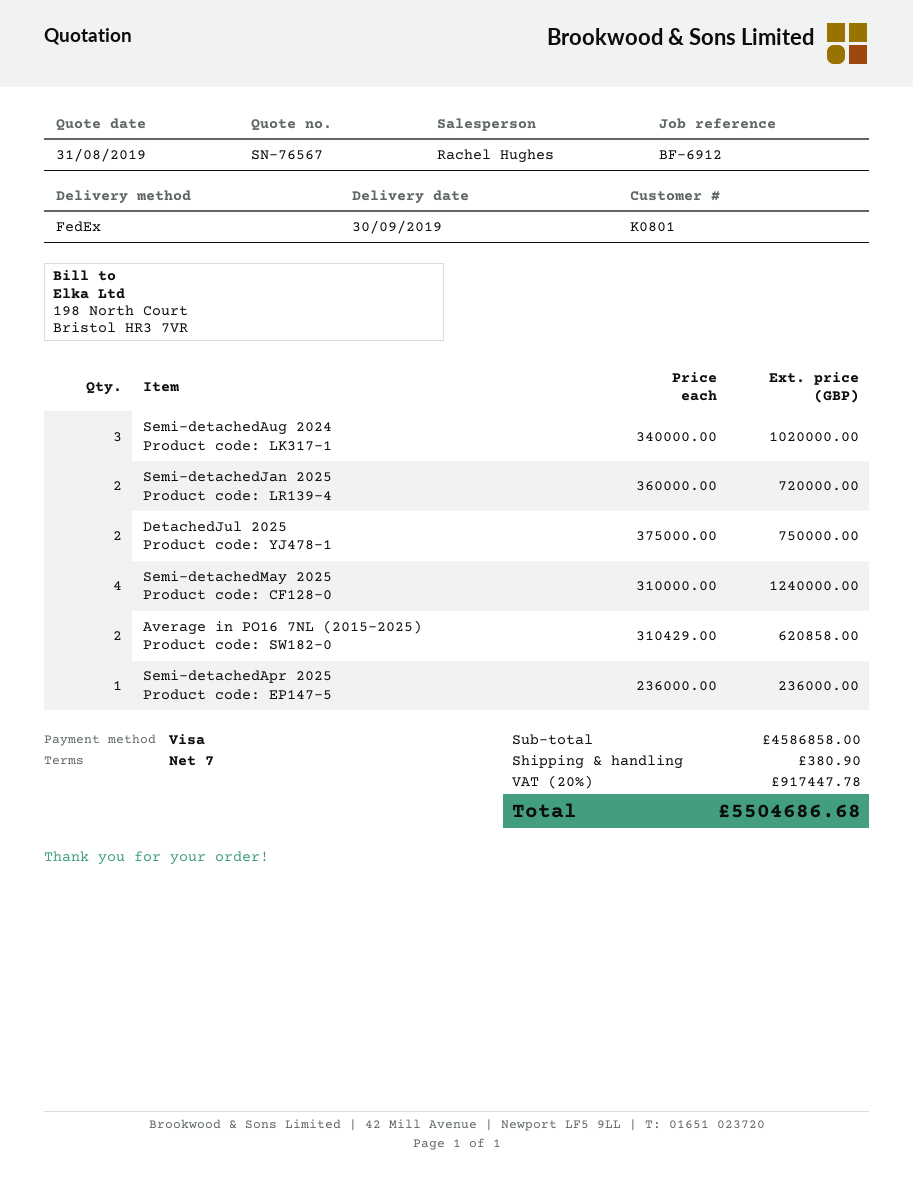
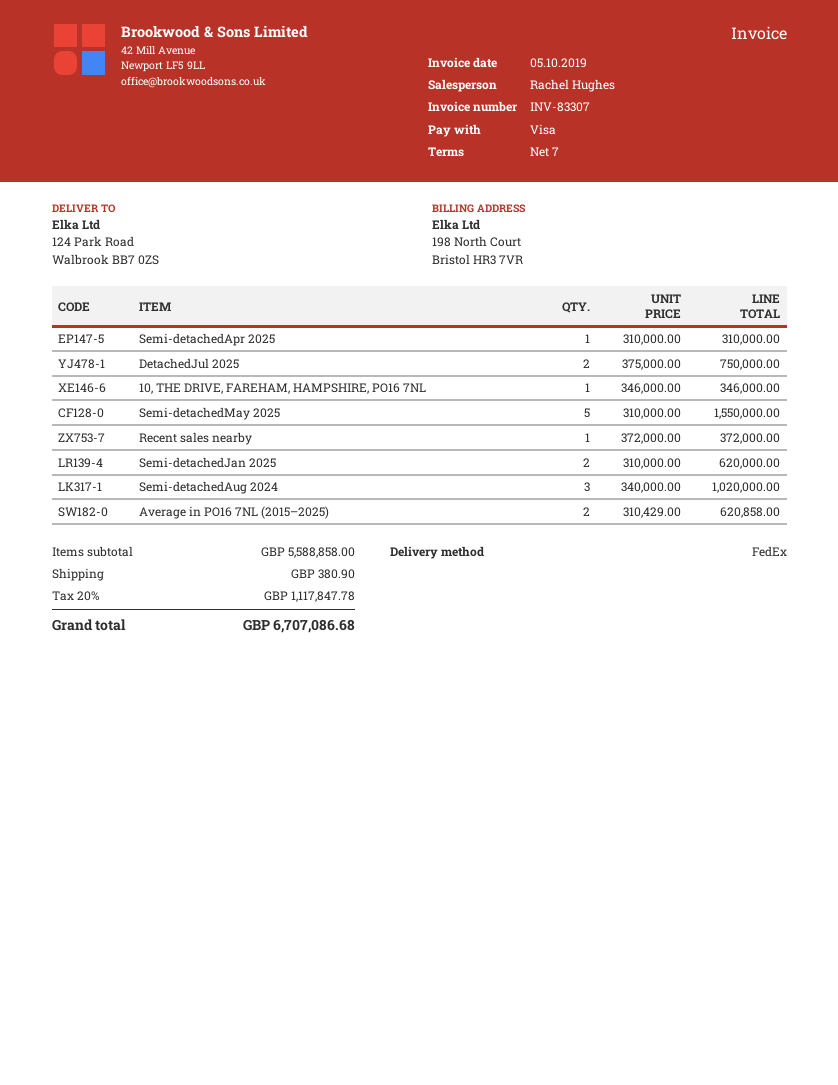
Semi-detachedJan 2025: 2 x 360000.00 = 720000.00 -> 2 x 310000.00 = 620000.00
Semi-detachedMay 2025: 4 x 310000.00 = 1240000.00 -> 5 x 310000.00 = 1550000.00
Semi-detachedApr 2025: 1 x 236000.00 = 236000.00 -> 1 x 310000.00 = 310000.00
10, THE DRIVE, FAREHAM, HAMPSHIRE, PO16 7NL: none -> 1 x 346000.00 = 346000.00
Recent sales nearby: none -> 1 x 372000.00 = 372000.00
subtotal: 4586858.00 -> 5588858.00
tax: 20% = 917447.78 -> 20% = 1117847.78
total: 5504686.68 -> 6707086.68

